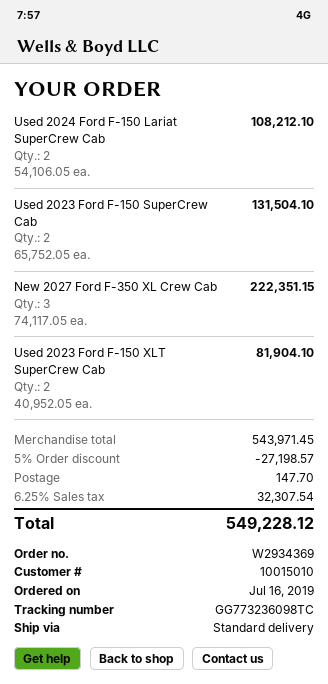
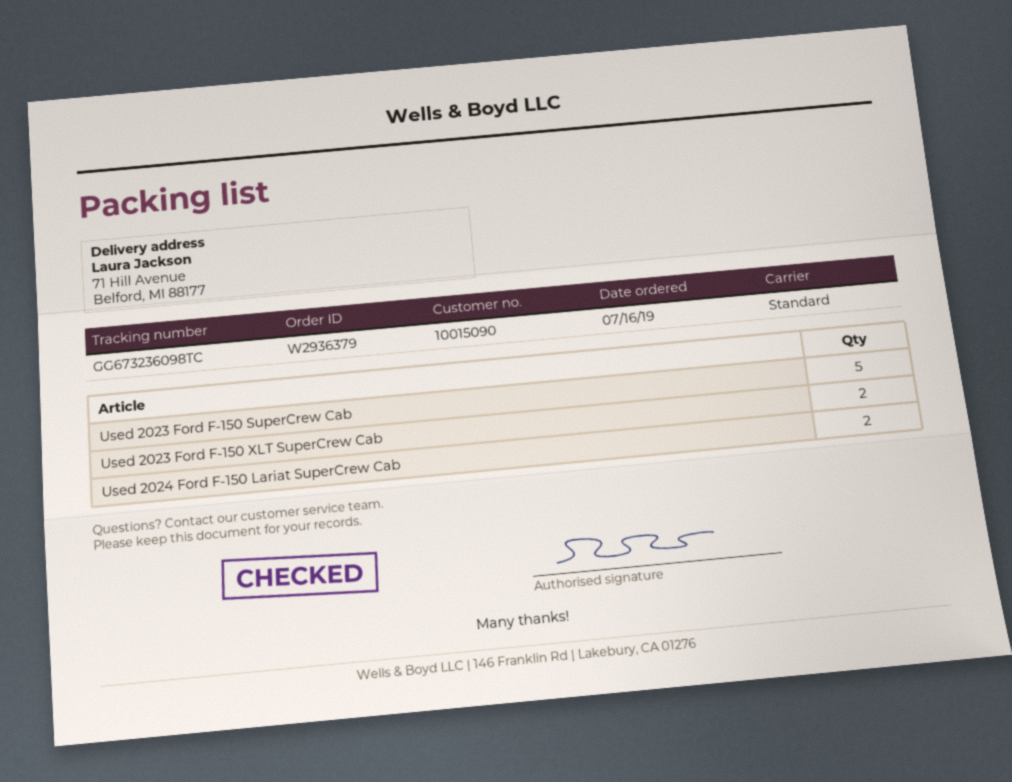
order number: W2934369 -> W2936379
customer number: 10015010 -> 10015090
tracking number: GG773236098TC -> GG673236098TC
Used 2023 Ford F-150 SuperCrew Cab: 2 -> 5
New 2027 Ford F-350 XL Crew Cab: 3 -> none

